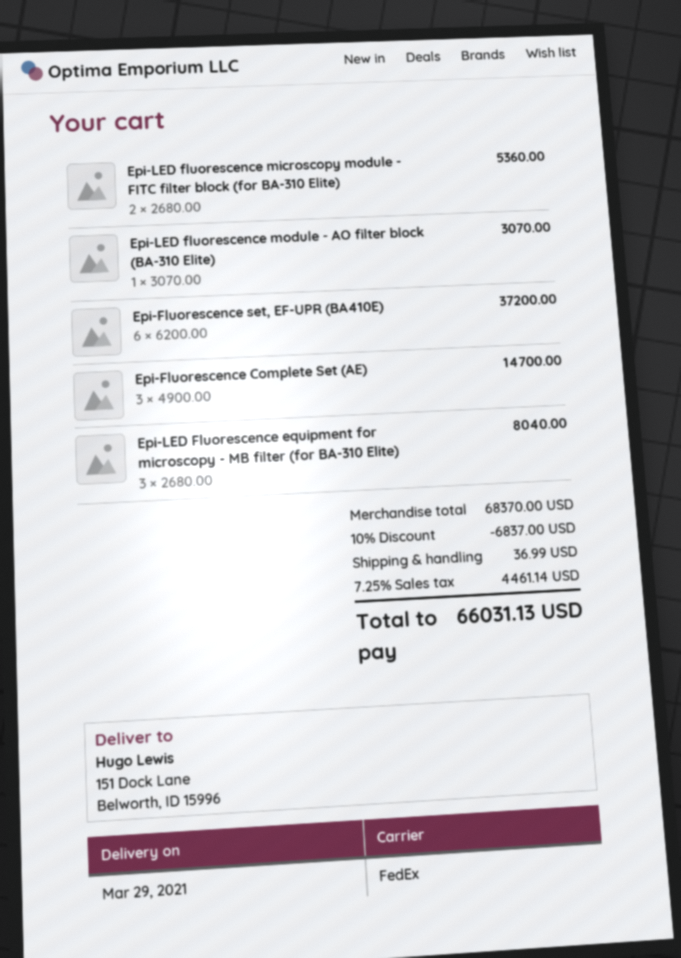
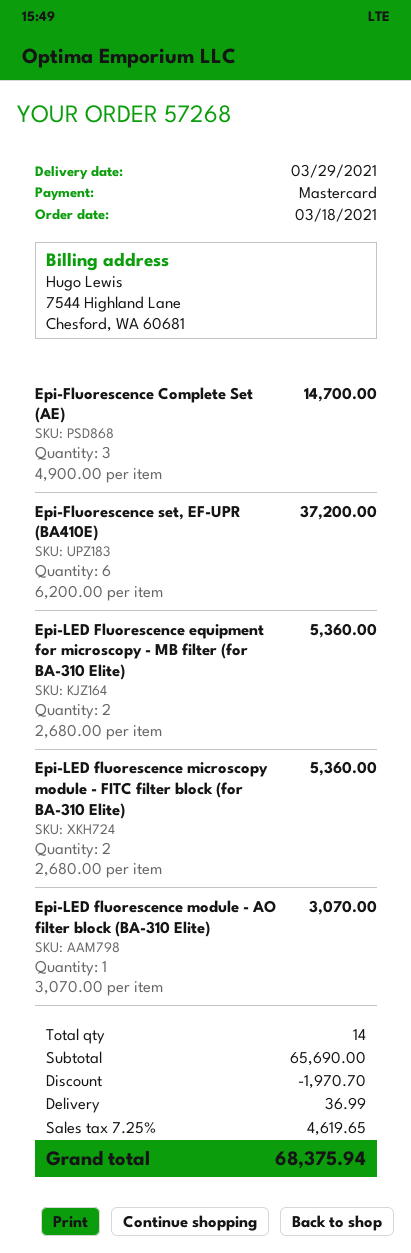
Epi-LED Fluorescence equipment for microscopy - MB filter (for BA-310 Elite): 3 x 2680.00 = 8040.00 -> 2 x 2680.00 = 5360.00
subtotal: 68370.00 -> 65690.00
discount: 6837.00 -> 1970.70
tax: 7.25% = 4461.14 -> 7.25% = 4619.65
total: 66031.13 -> 68375.94

